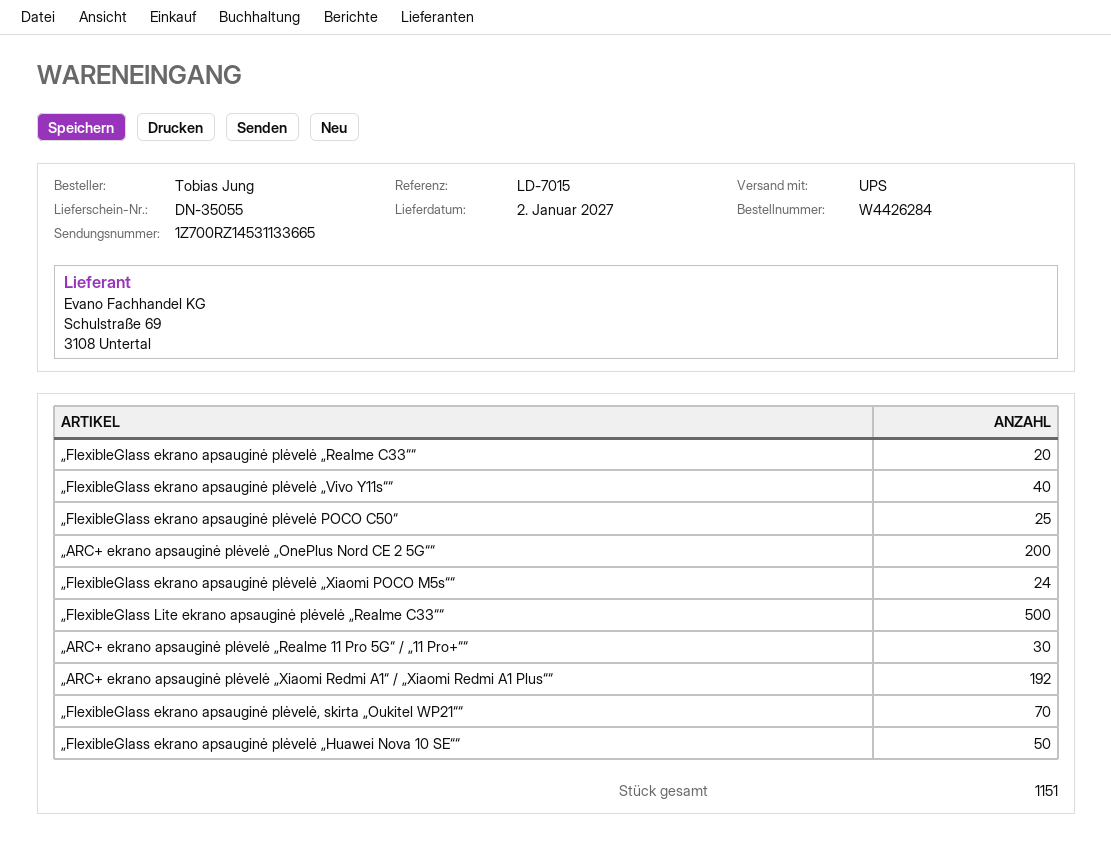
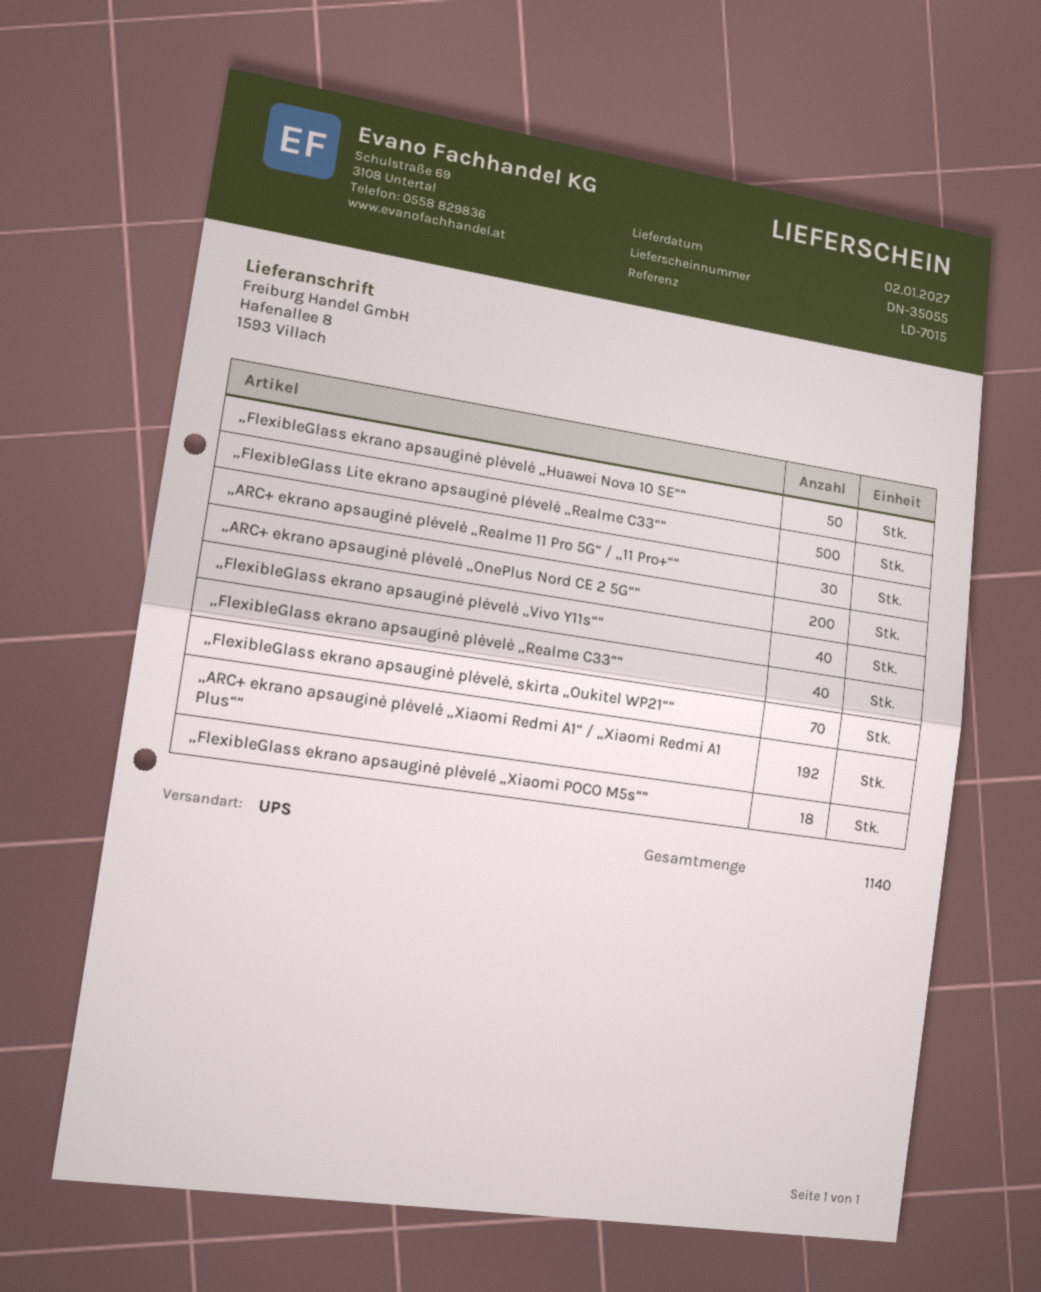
„FlexibleGlass ekrano apsauginė plėvelė „Realme C33““: 20 -> 40
„FlexibleGlass ekrano apsauginė plėvelė POCO C50“: 25 -> none
„FlexibleGlass ekrano apsauginė plėvelė „Xiaomi POCO M5s““: 24 -> 18
total quantity: 1151 -> 1140

